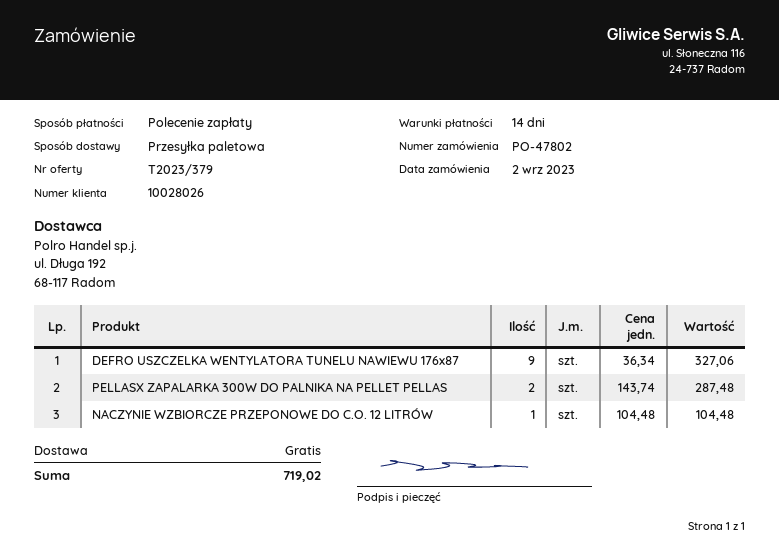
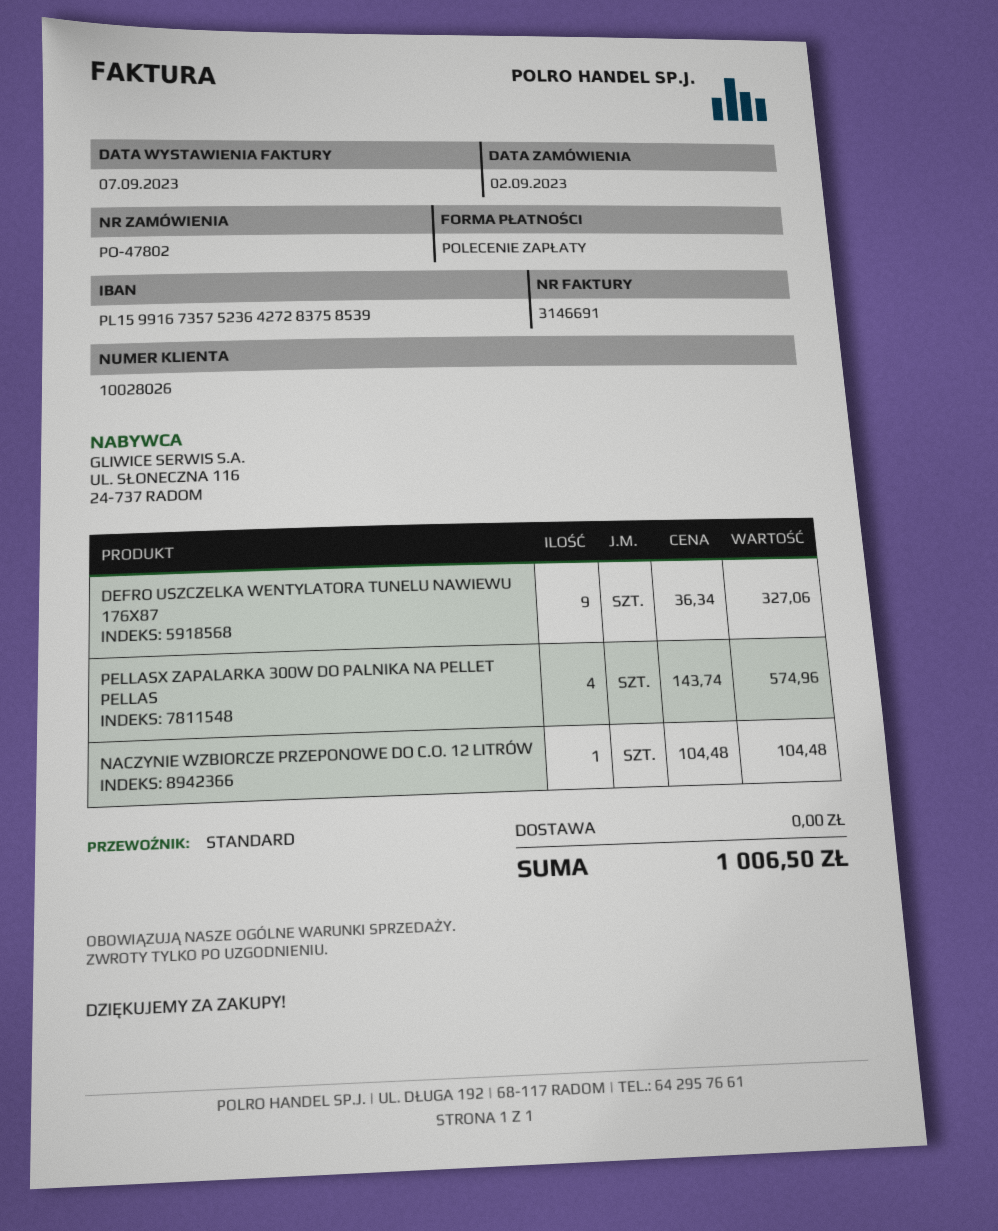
shipping method: pallet freight -> standard
PELLASX ZAPALARKA 300W DO PALNIKA NA PELLET PELLAS: 2 x 143.74 = 287.48 -> 4 x 143.74 = 574.96
total: 719.02 -> 1006.50

